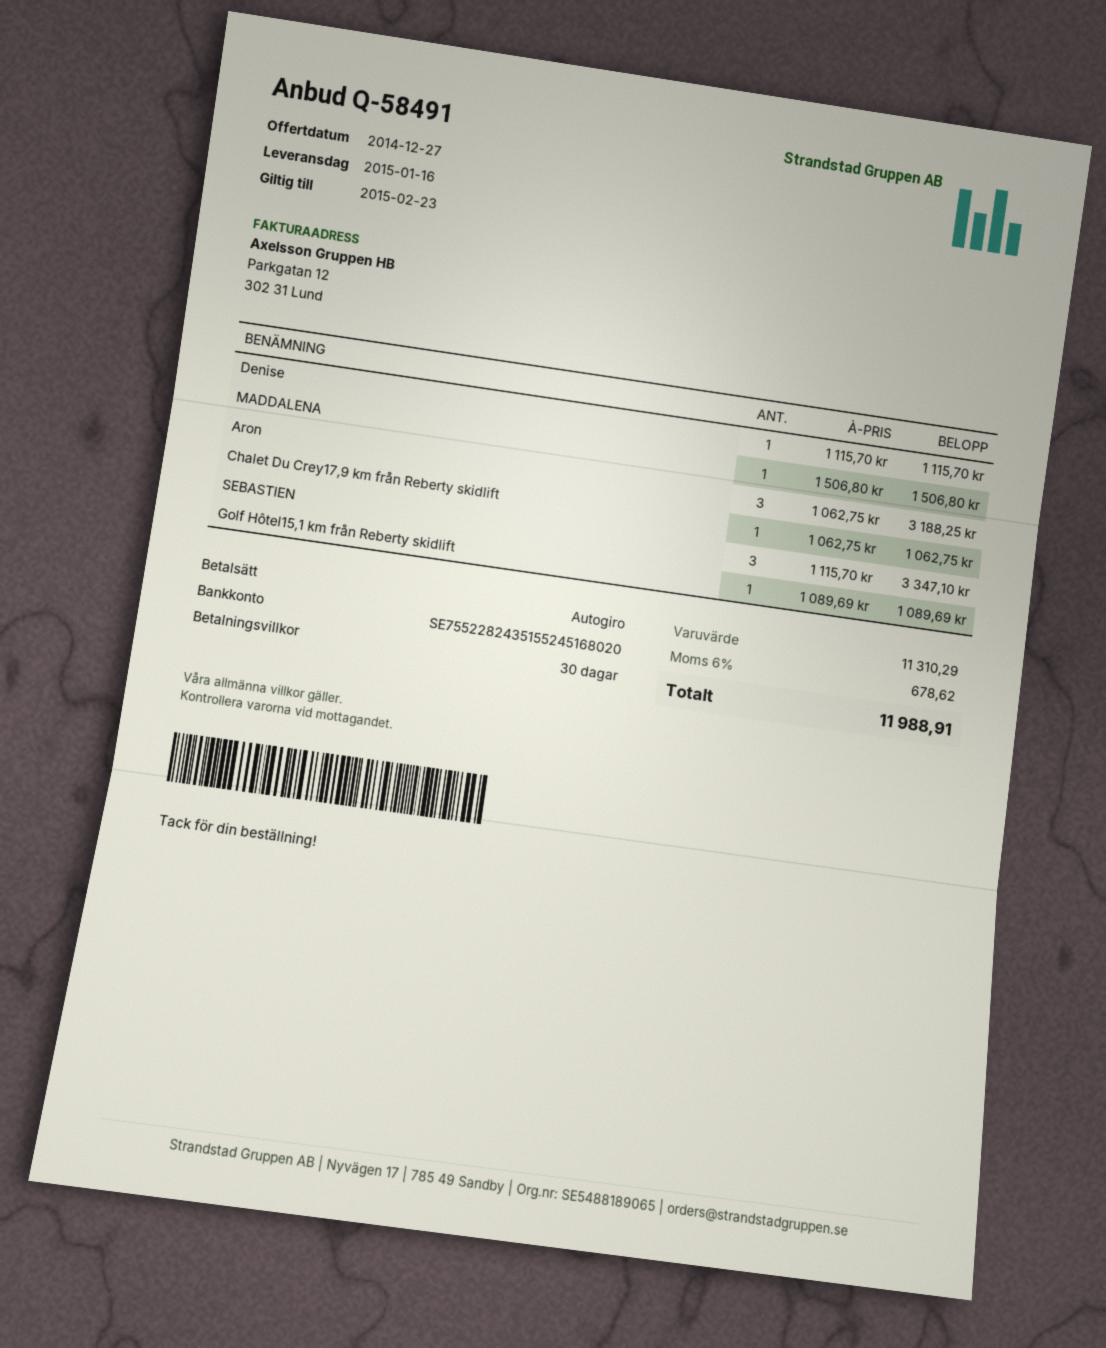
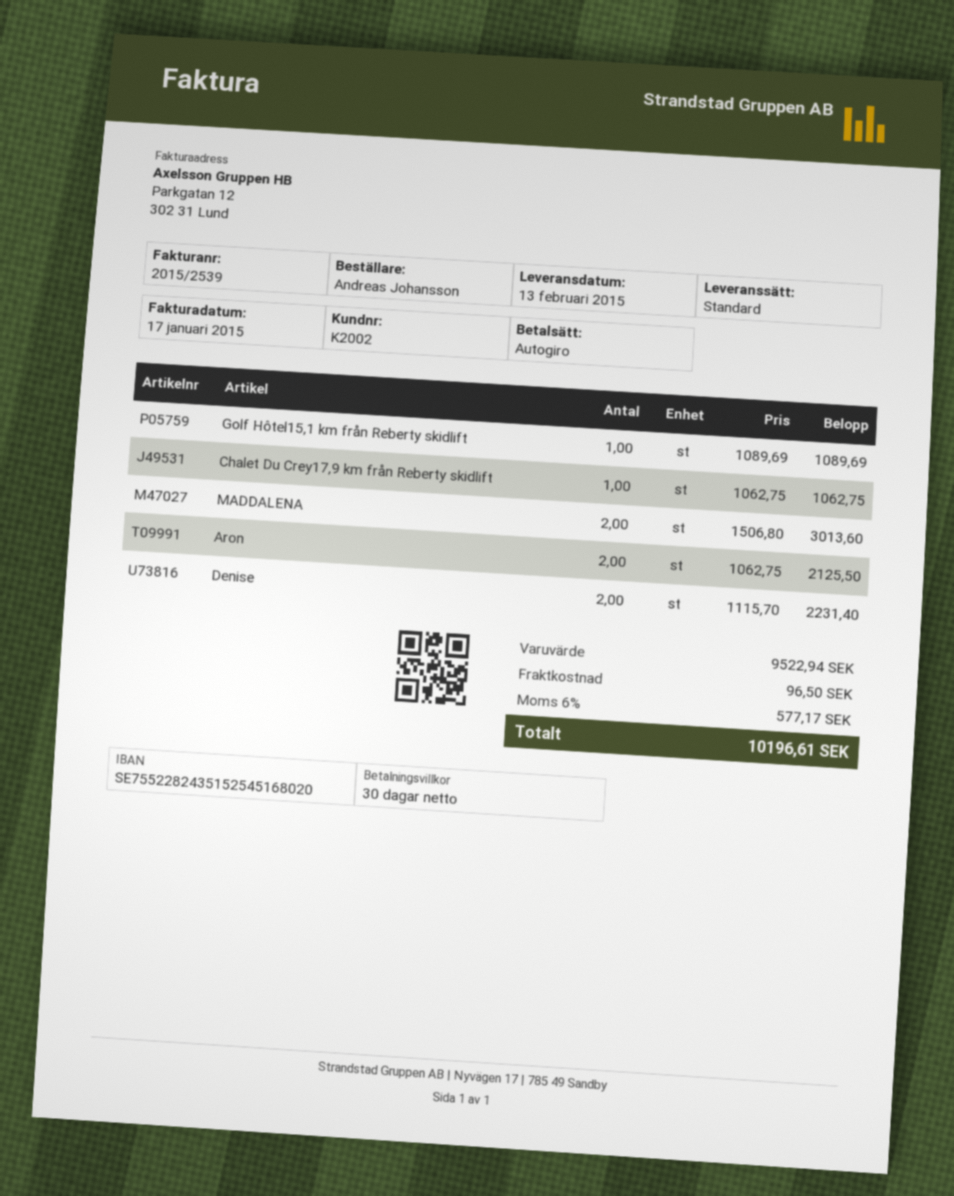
delivery date: 2015-01-16 -> 2015-02-13
bank account: SE7552282435155245168020 -> SE7552282435152545168020
Denise: 1 x 1115.70 = 1115.70 -> 2 x 1115.70 = 2231.40
MADDALENA: 1 x 1506.80 = 1506.80 -> 2 x 1506.80 = 3013.60
Aron: 3 x 1062.75 = 3188.25 -> 2 x 1062.75 = 2125.50
SEBASTIEN: 3 x 1115.70 = 3347.10 -> none
subtotal: 11310.29 -> 9522.94
shipping: none -> 96.50
tax: 6% = 678.62 -> 6% = 577.17
total: 11988.91 -> 10196.61

